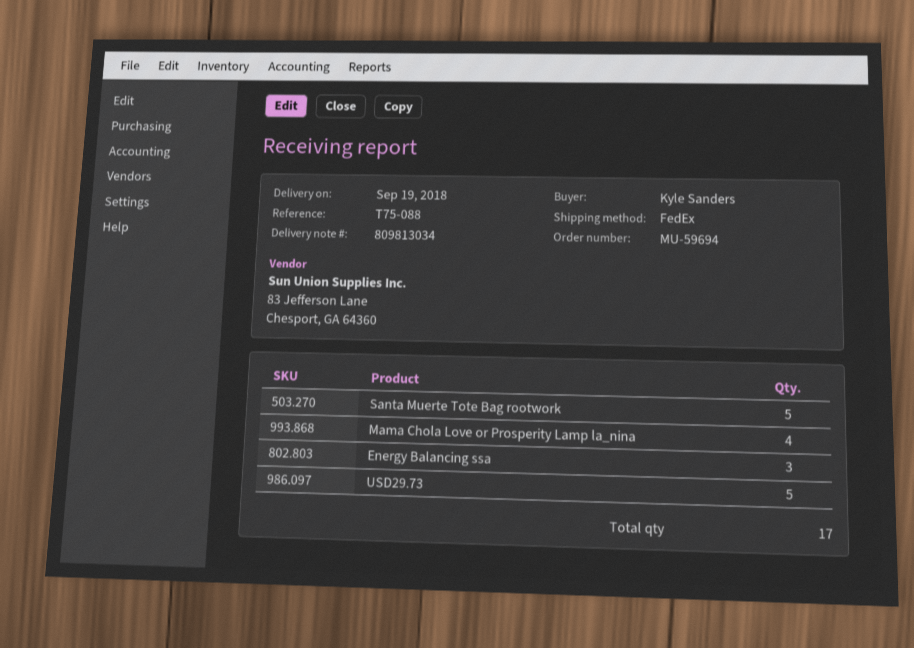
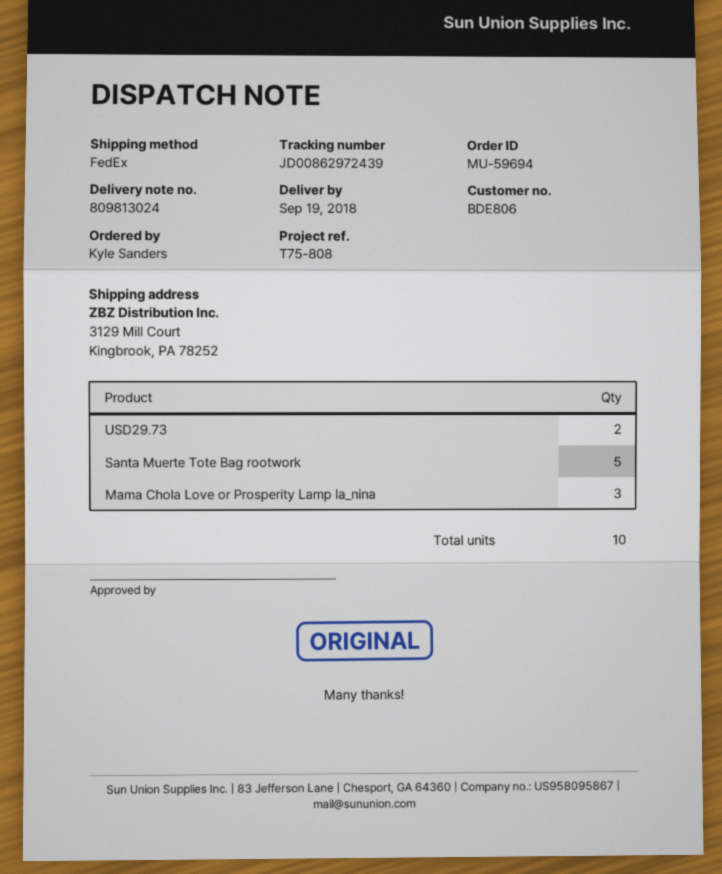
delivery note number: 809813034 -> 809813024
reference: T75-088 -> T75-808
Mama Chola Love or Prosperity Lamp la_nina: 4 -> 3
Energy Balancing ssa: 3 -> none
USD29.73: 5 -> 2
total quantity: 17 -> 10

